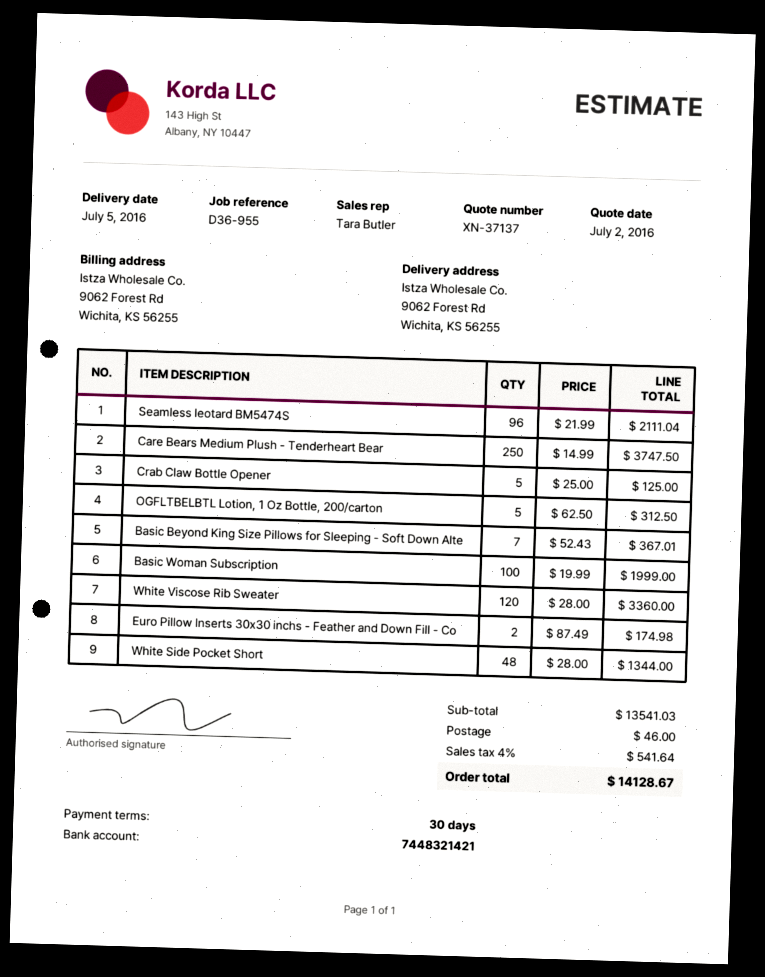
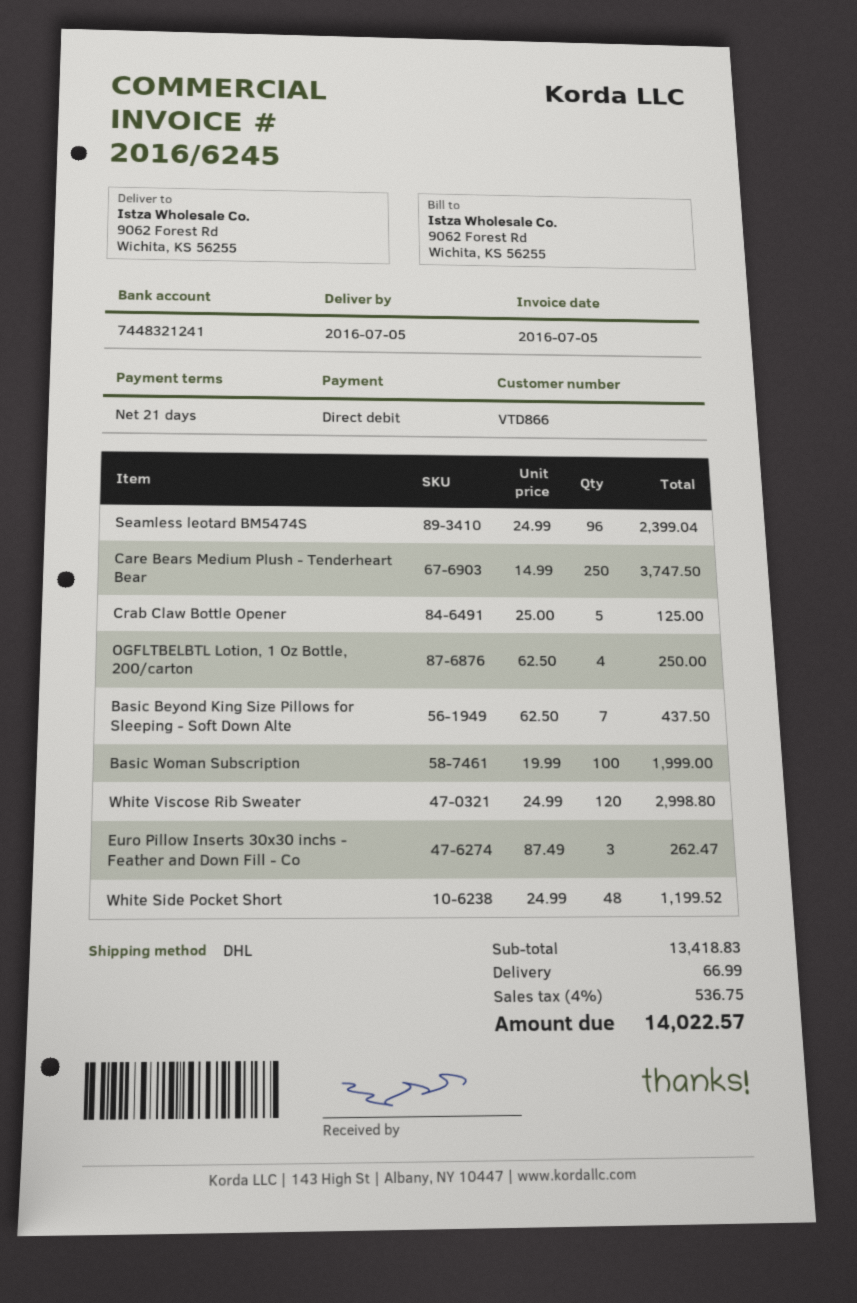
payment terms: 30 days -> 21 days
bank account: 7448321421 -> 7448321241
Seamless leotard BM5474S: 96 x 21.99 = 2111.04 -> 96 x 24.99 = 2399.04
OGFLTBELBTL Lotion, 1 Oz Bottle, 200/carton: 5 x 62.50 = 312.50 -> 4 x 62.50 = 250.00
Basic Beyond King Size Pillows for Sleeping - Soft Down Alte: 7 x 52.43 = 367.01 -> 7 x 62.50 = 437.50
White Viscose Rib Sweater: 120 x 28.00 = 3360.00 -> 120 x 24.99 = 2998.80
Euro Pillow Inserts 30x30 inchs - Feather and Down Fill - Co: 2 x 87.49 = 174.98 -> 3 x 87.49 = 262.47
White Side Pocket Short: 48 x 28.00 = 1344.00 -> 48 x 24.99 = 1199.52
subtotal: 13541.03 -> 13418.83
shipping: 46.00 -> 66.99
tax: 4% = 541.64 -> 4% = 536.75
total: 14128.67 -> 14022.57

